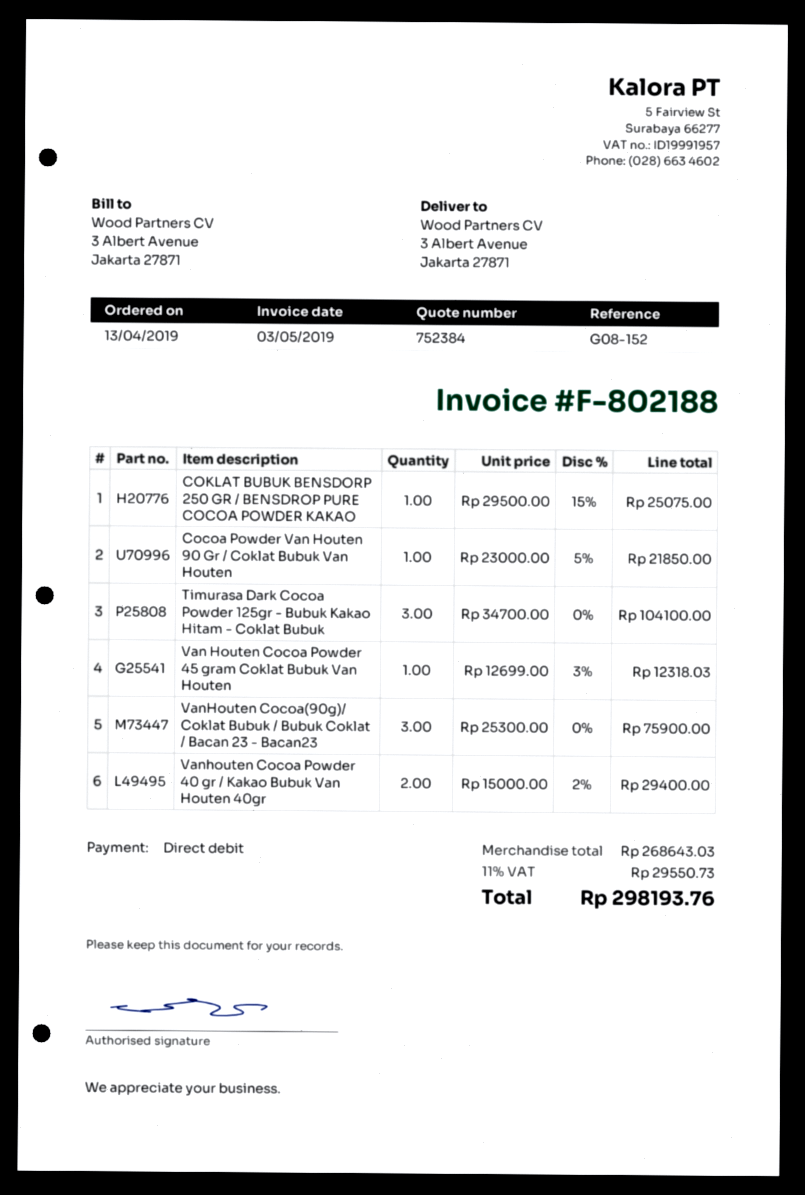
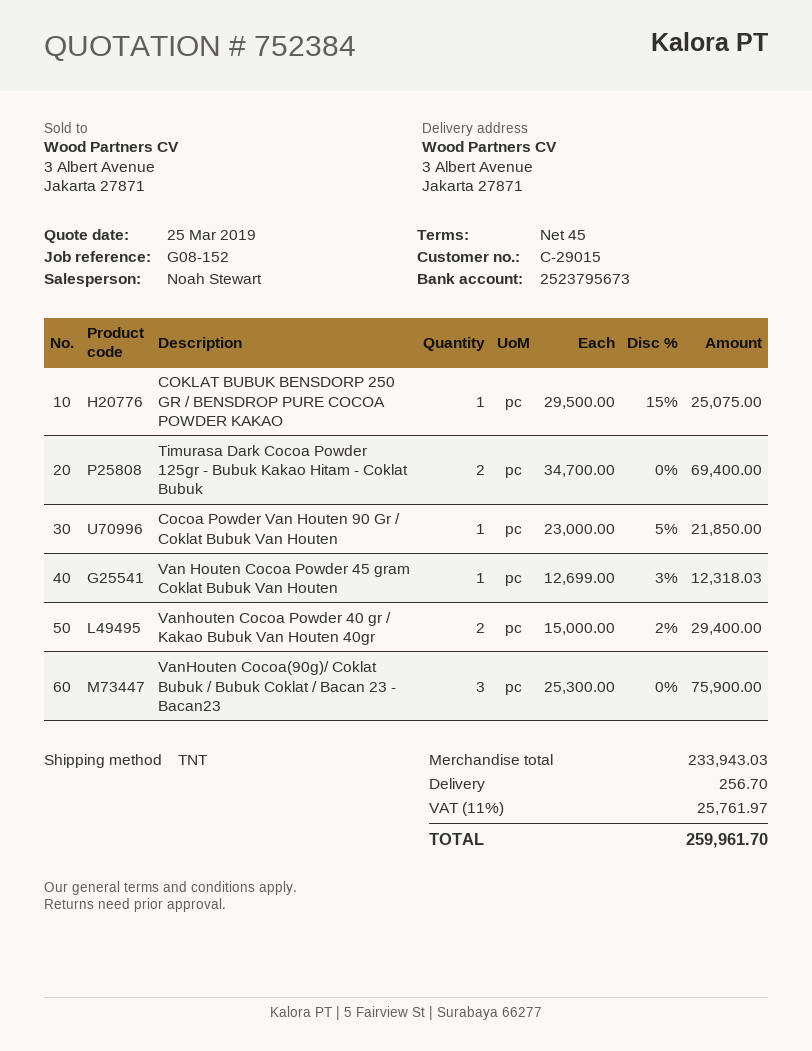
Timurasa Dark Cocoa Powder 125gr - Bubuk Kakao Hitam - Coklat Bubuk: 3 x 34700.00 = 104100.00 -> 2 x 34700.00 = 69400.00
subtotal: 268643.03 -> 233943.03
shipping: none -> 256.70
tax: 11% = 29550.73 -> 11% = 25761.97
total: 298193.76 -> 259961.70

